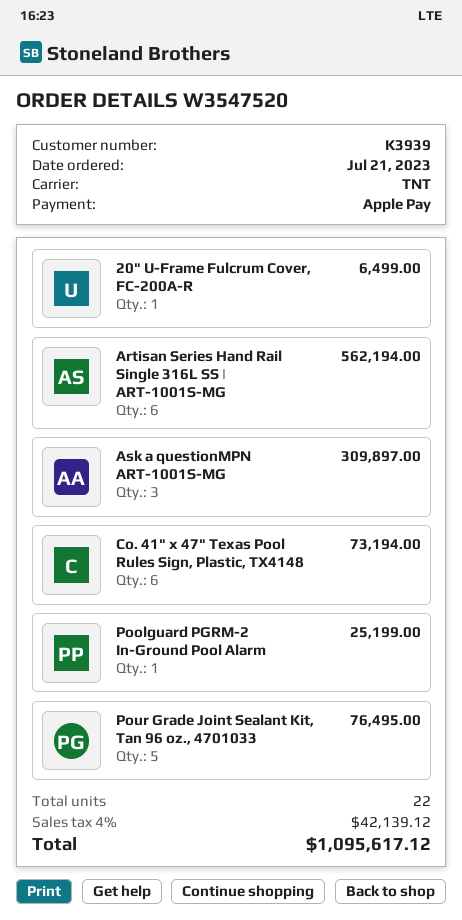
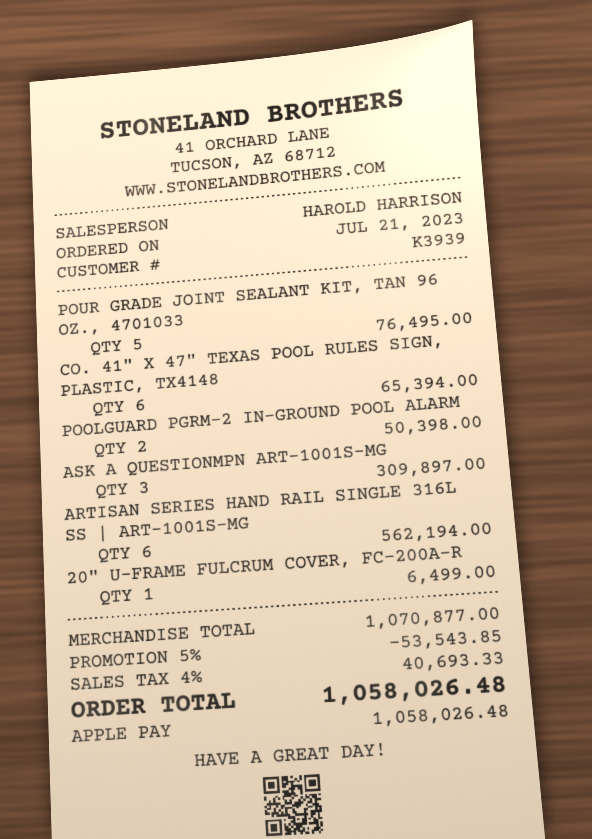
Co. 41" x 47" Texas Pool Rules Sign, Plastic, TX4148: 6 for 73194.00 -> 6 for 65394.00
Poolguard PGRM-2 In-Ground Pool Alarm: 1 for 25199.00 -> 2 for 50398.00
discount: none -> 5% = 53543.85
tax: 4% = 42139.12 -> 4% = 40693.33
total: 1095617.12 -> 1058026.48

